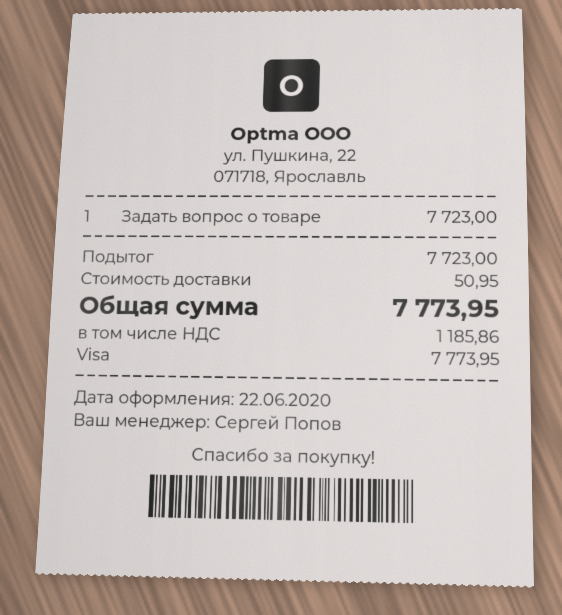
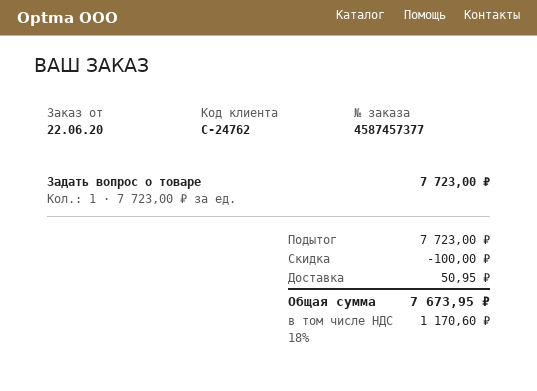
discount: none -> 100.00
tax: 1185.86 -> 1170.60
total: 7773.95 -> 7673.95

